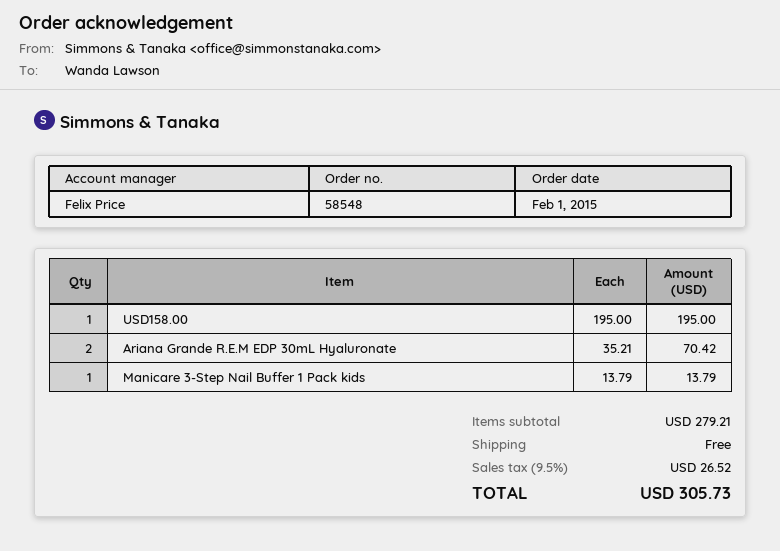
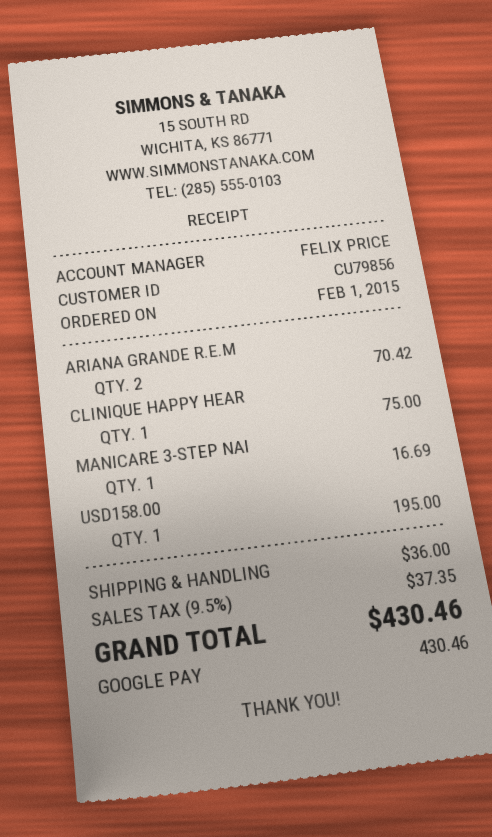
Manicare 3-Step Nail Buffer 1 Pack kids: 1 for 13.79 -> 1 for 16.69
CLINIQUE HAPPY HEAR: none -> 1 for 75.00
shipping: 0.00 -> 36.00
tax: 9.5% = 26.52 -> 9.5% = 37.35
total: 305.73 -> 430.46

